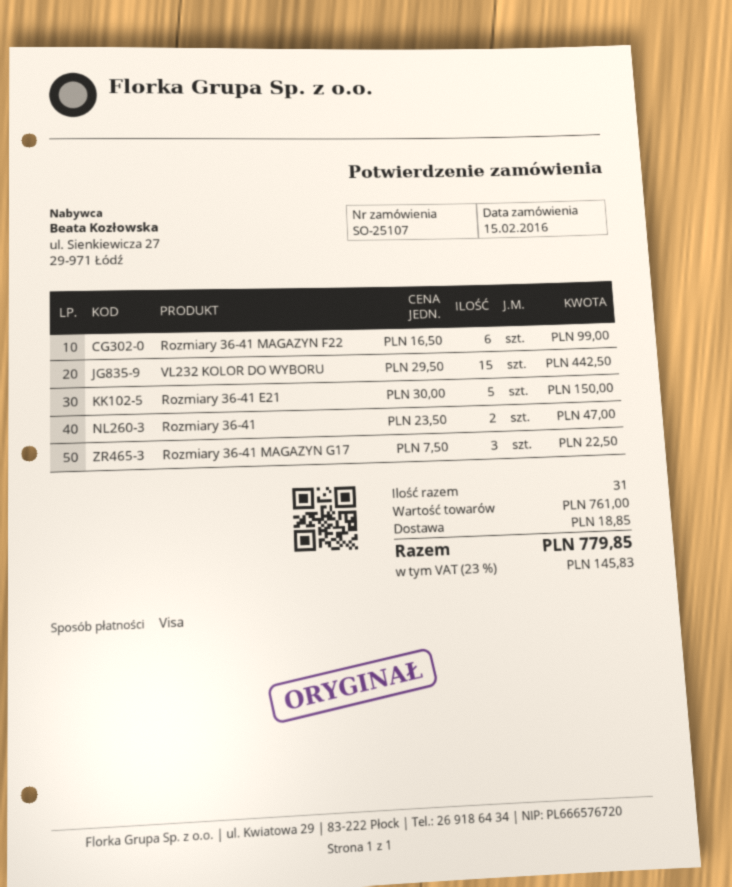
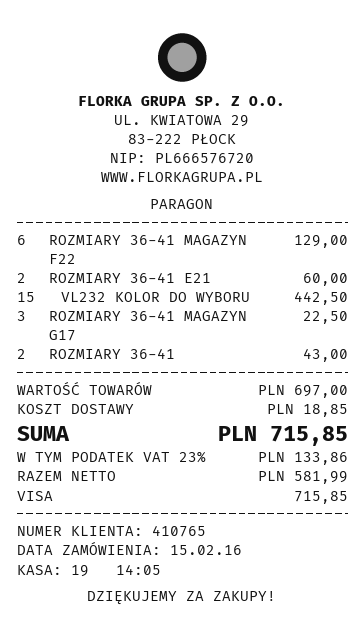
Rozmiary 36-41 MAGAZYN F22: 6 for 99.00 -> 6 for 129.00
Rozmiary 36-41 E21: 5 for 150.00 -> 2 for 60.00
Rozmiary 36-41: 2 for 47.00 -> 2 for 43.00
subtotal: 761.00 -> 697.00
tax: 23% = 145.83 -> 23% = 133.86
total: 779.85 -> 715.85

